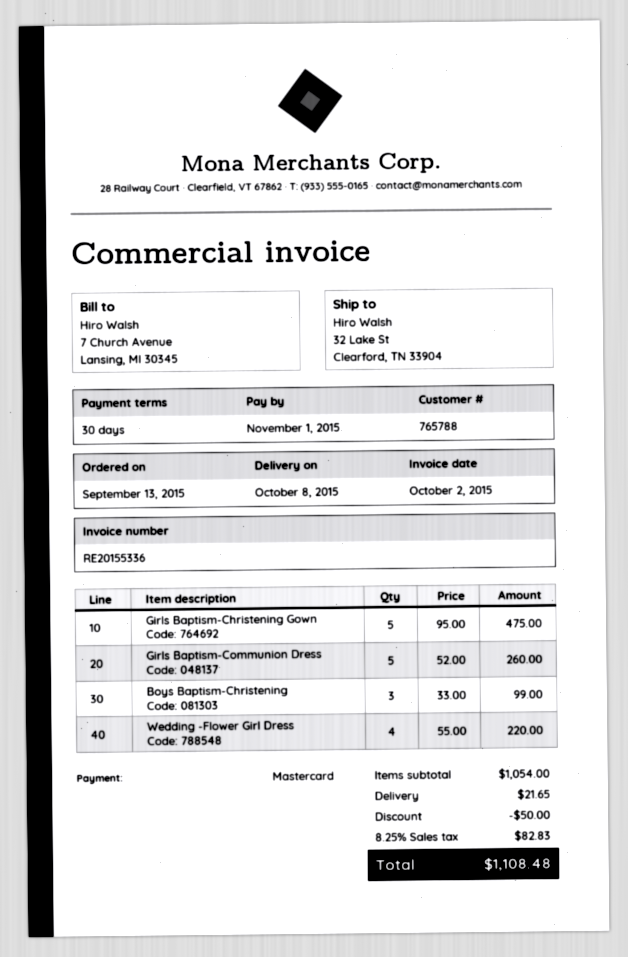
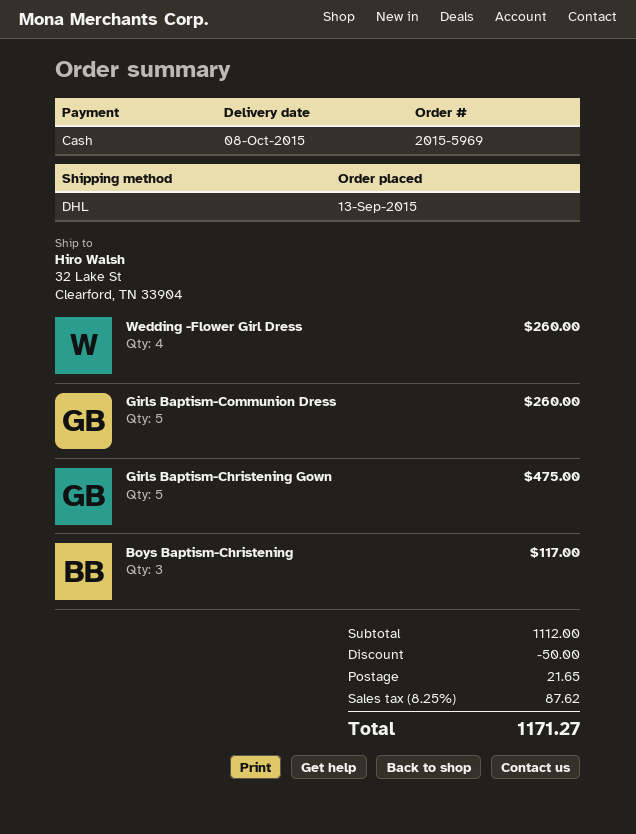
payment method: Mastercard -> cash
Boys Baptism-Christening: 3 for 99.00 -> 3 for 117.00
Wedding -Flower Girl Dress: 4 for 220.00 -> 4 for 260.00
subtotal: 1054.00 -> 1112.00
tax: 8.25% = 82.83 -> 8.25% = 87.62
total: 1108.48 -> 1171.27

